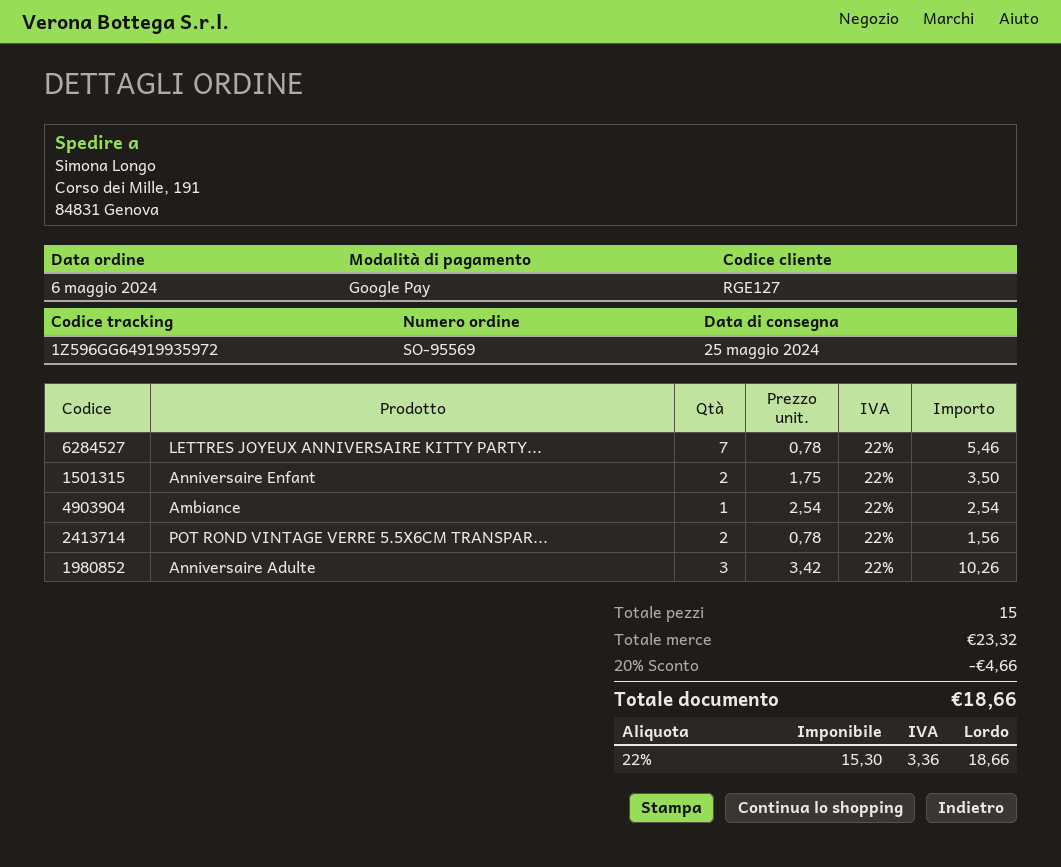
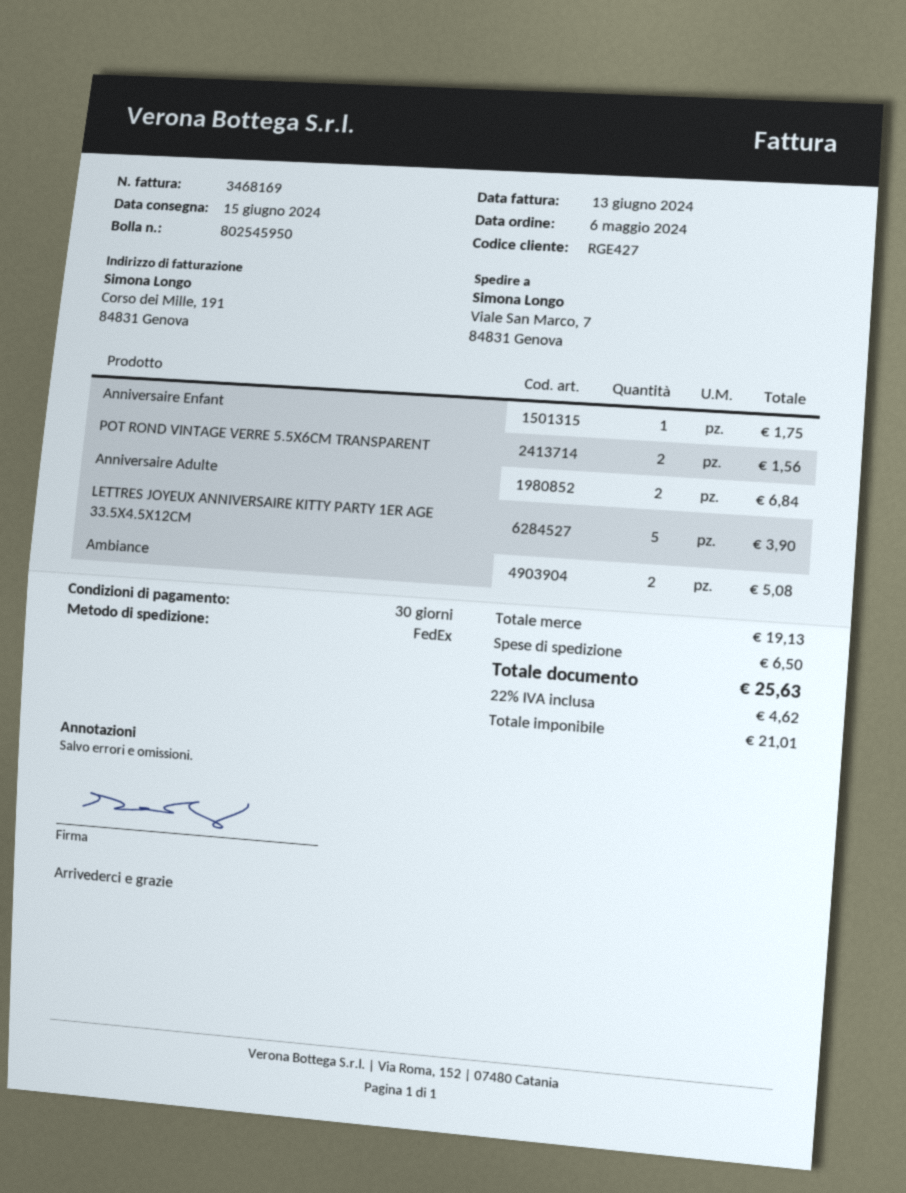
delivery date: 2024-05-25 -> 2024-06-15
customer number: RGE127 -> RGE427
ship to: Corso dei Mille, 191, 84831 Genova -> Viale San Marco, 7, 84831 Genova
LETTRES JOYEUX ANNIVERSAIRE KITTY PARTY...: 7 for 5.46 -> 5 for 3.90
Anniversaire Enfant: 2 for 3.50 -> 1 for 1.75
Ambiance: 1 for 2.54 -> 2 for 5.08
Anniversaire Adulte: 3 for 10.26 -> 2 for 6.84
subtotal: 23.32 -> 19.13
discount: 20% = 4.66 -> none
shipping: none -> 6.50
net: 15.30 -> 21.01
tax: 22% = 3.36 -> 22% = 4.62
total: 18.66 -> 25.63

